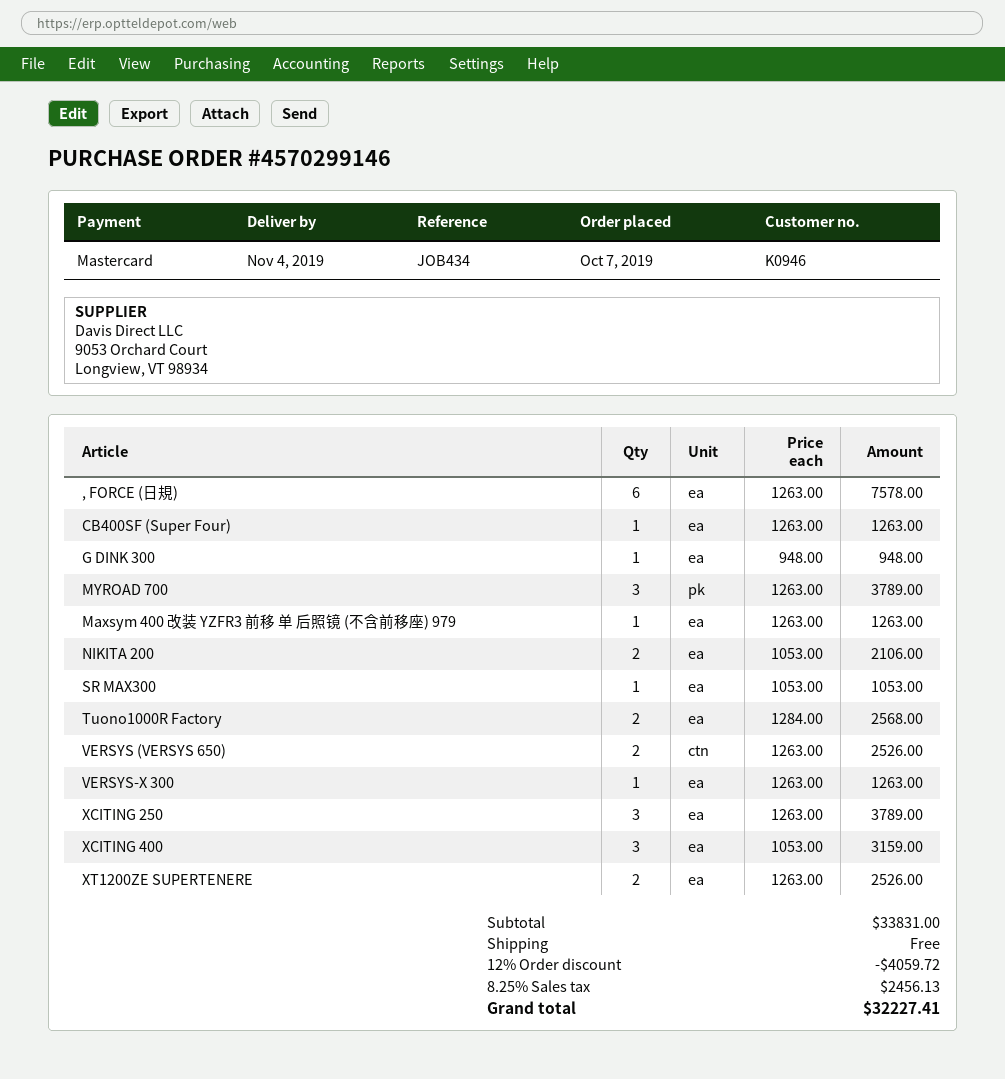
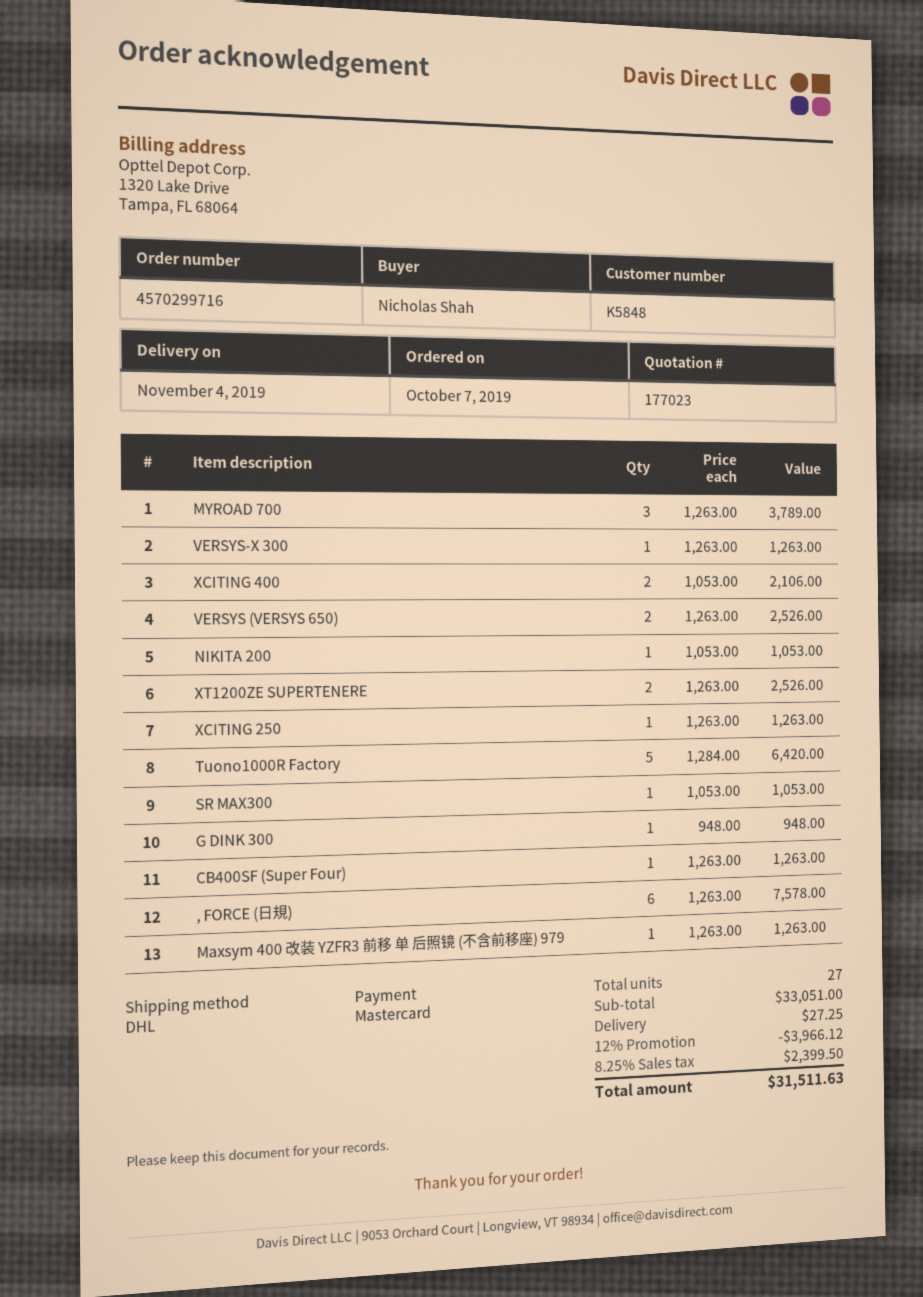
order number: 4570299146 -> 4570299716
customer number: K0946 -> K5848
NIKITA 200: 2 x 1053.00 = 2106.00 -> 1 x 1053.00 = 1053.00
Tuono1000R Factory: 2 x 1284.00 = 2568.00 -> 5 x 1284.00 = 6420.00
XCITING 250: 3 x 1263.00 = 3789.00 -> 1 x 1263.00 = 1263.00
XCITING 400: 3 x 1053.00 = 3159.00 -> 2 x 1053.00 = 2106.00
subtotal: 33831.00 -> 33051.00
discount: 12% = 4059.72 -> 12% = 3966.12
shipping: 0.00 -> 27.25
tax: 8.25% = 2456.13 -> 8.25% = 2399.50
total: 32227.41 -> 31511.63

